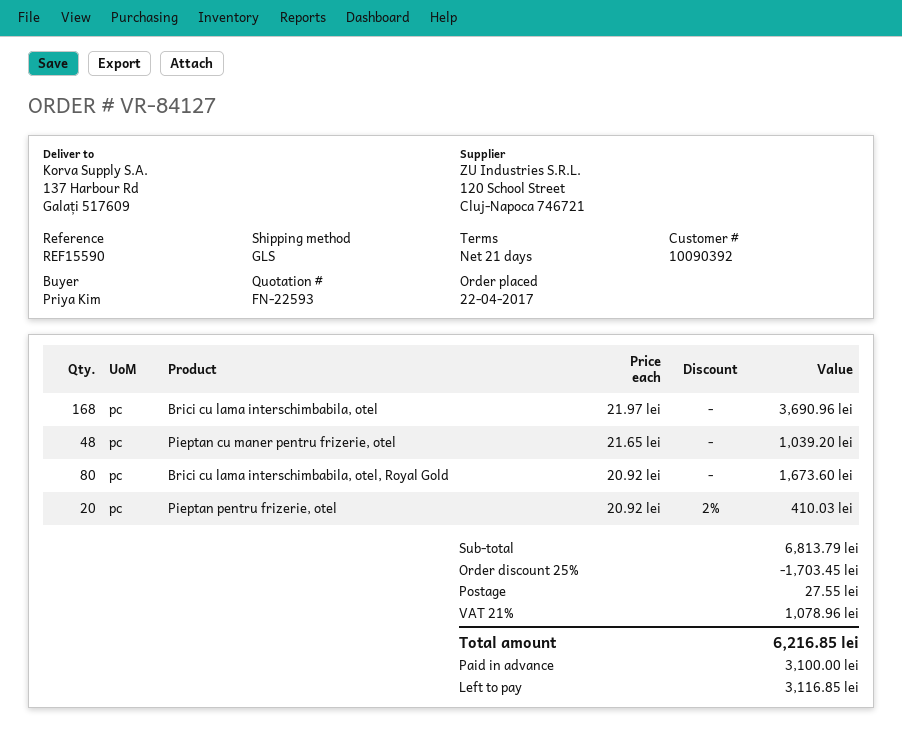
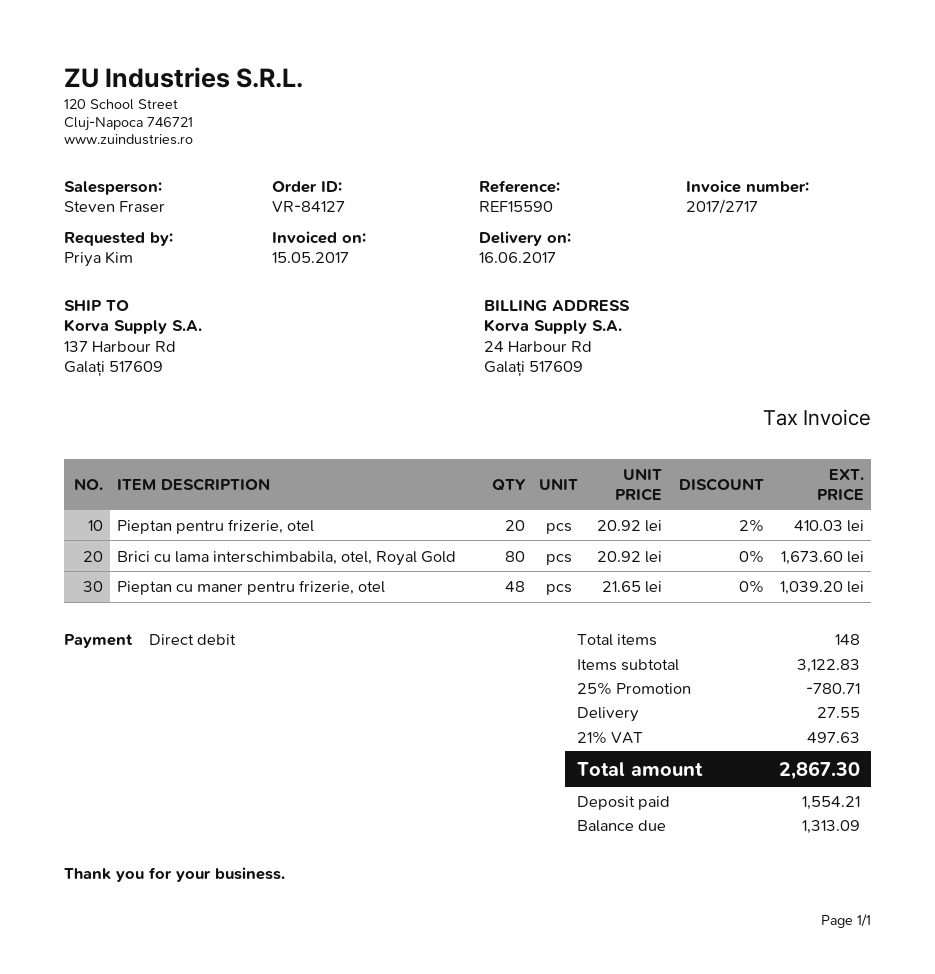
Brici cu lama interschimbabila, otel: 168 x 21.97 = 3690.96 -> none
subtotal: 6813.79 -> 3122.83
discount: 25% = 1703.45 -> 25% = 780.71
tax: 21% = 1078.96 -> 21% = 497.63
total: 6216.85 -> 2867.30
deposit: 3100.00 -> 1554.21
balance: 3116.85 -> 1313.09

